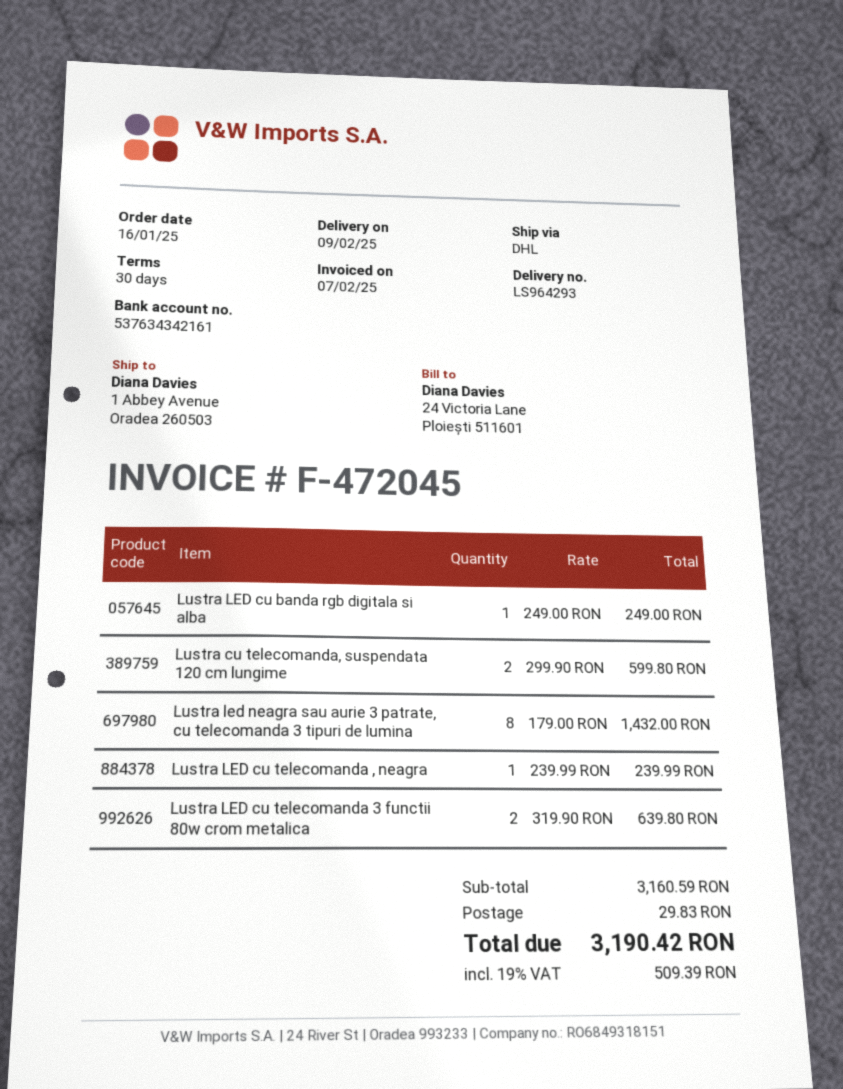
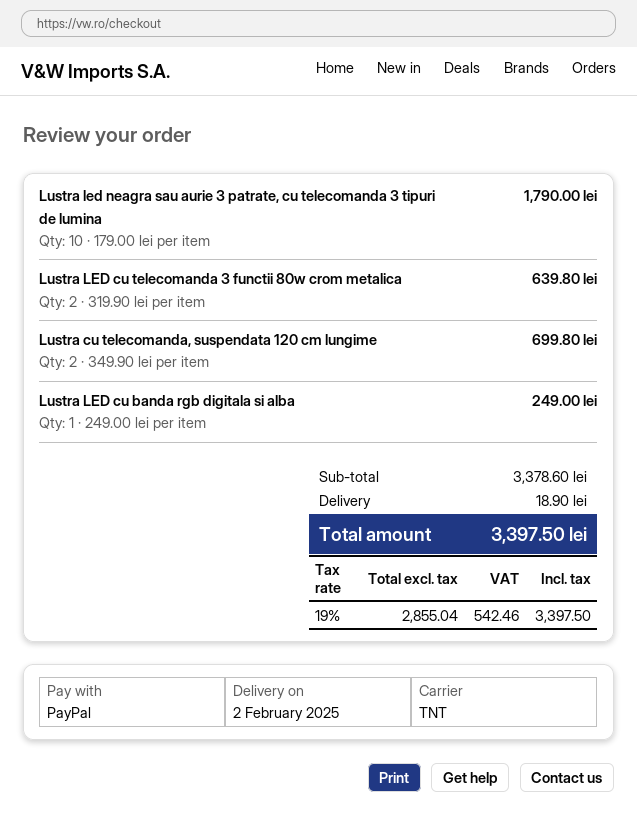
delivery date: 2025-02-09 -> 2025-02-02
shipping method: DHL -> TNT
Lustra cu telecomanda, suspendata 120 cm lungime: 2 x 299.90 = 599.80 -> 2 x 349.90 = 699.80
Lustra led neagra sau aurie 3 patrate, cu telecomanda 3 tipuri de lumina: 8 x 179.00 = 1432.00 -> 10 x 179.00 = 1790.00
Lustra LED cu telecomanda , neagra: 1 x 239.99 = 239.99 -> none
subtotal: 3160.59 -> 3378.60
shipping: 29.83 -> 18.90
tax: 19% = 509.39 -> 19% = 542.46
total: 3190.42 -> 3397.50

